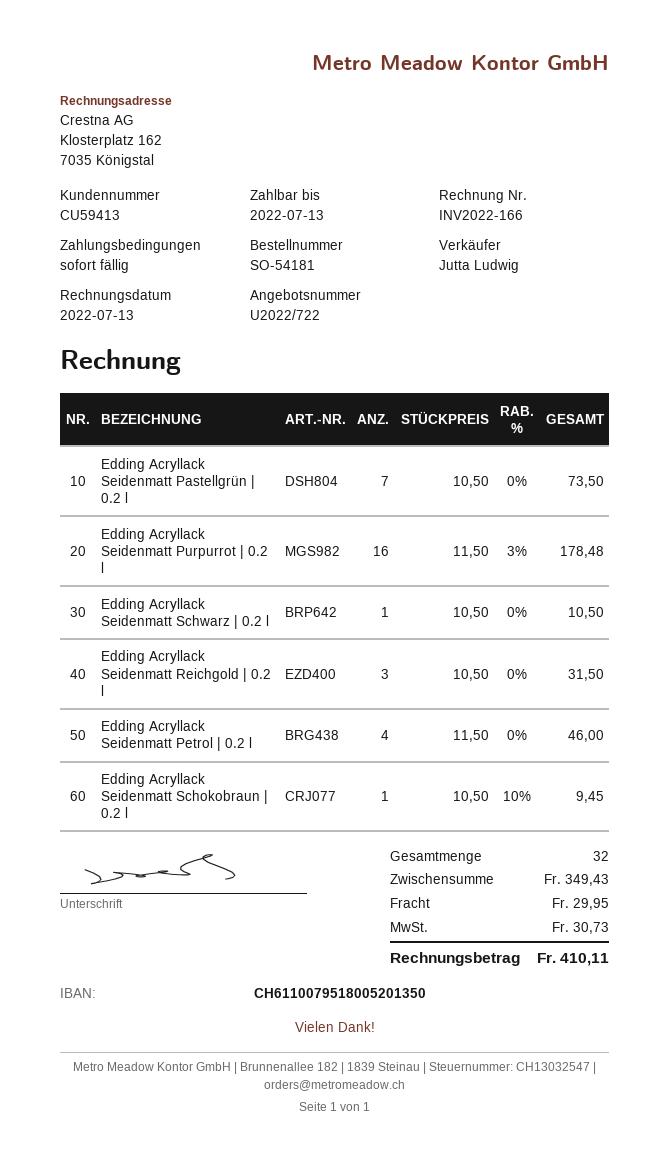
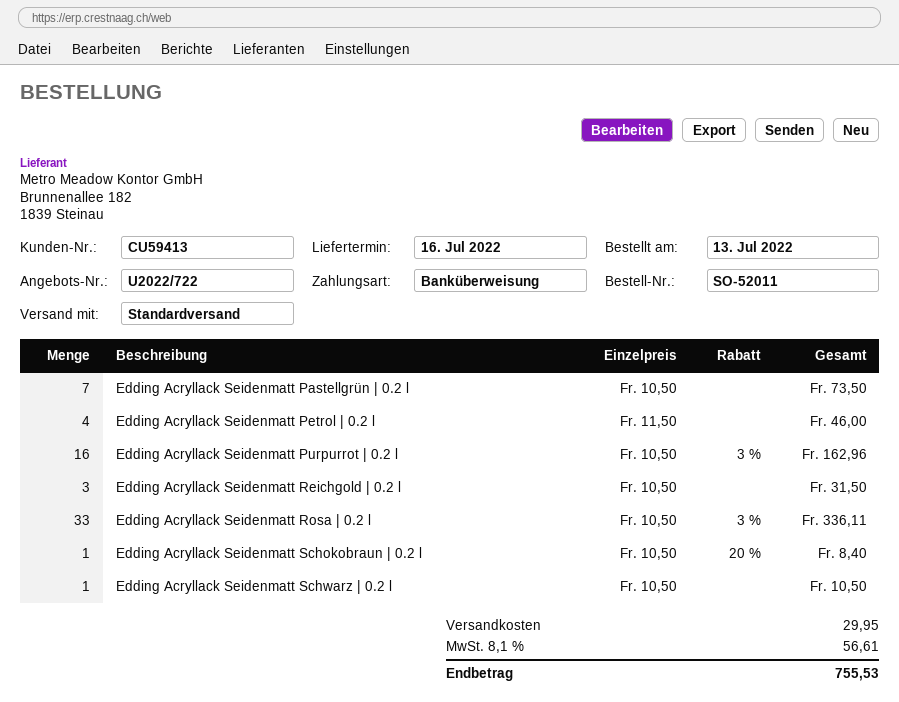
order number: SO-54181 -> SO-52011
Edding Acryllack Seidenmatt Purpurrot | 0.2 l: 16 x 11.50 - 3% = 178.48 -> 16 x 10.50 - 3% = 162.96
Edding Acryllack Seidenmatt Schokobraun | 0.2 l: 1 x 10.50 - 10% = 9.45 -> 1 x 10.50 - 20% = 8.40
Edding Acryllack Seidenmatt Rosa | 0.2 l: none -> 33 x 10.50 - 3% = 336.11
tax: 30.73 -> 56.61
total: 410.11 -> 755.53

